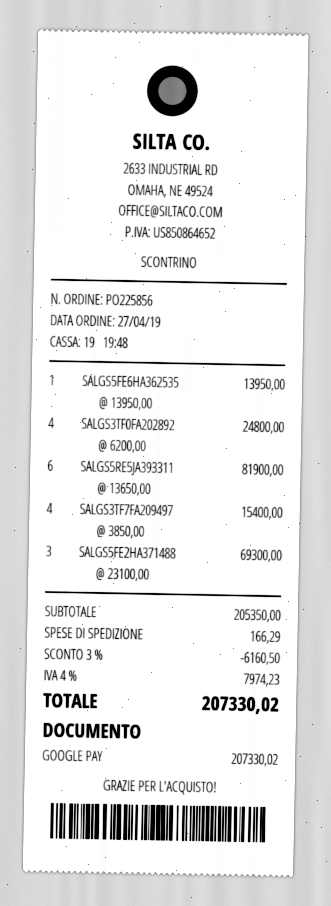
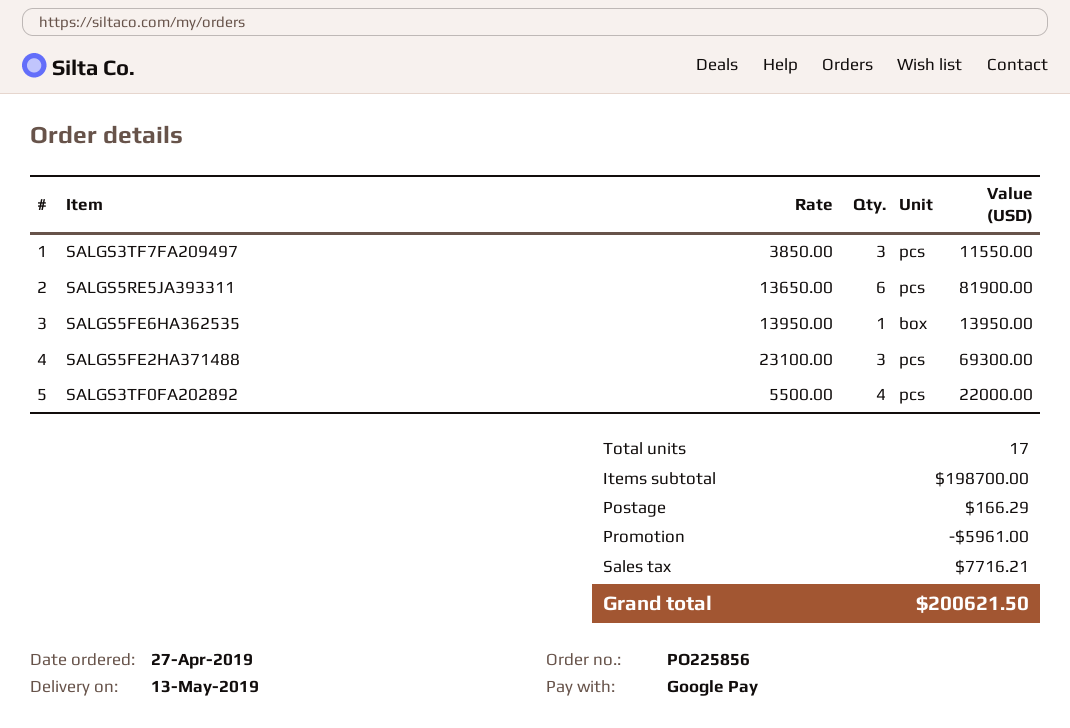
SALGS3TF0FA202892: 4 x 6200.00 = 24800.00 -> 4 x 5500.00 = 22000.00
SALGS3TF7FA209497: 4 x 3850.00 = 15400.00 -> 3 x 3850.00 = 11550.00
subtotal: 205350.00 -> 198700.00
discount: 6160.50 -> 5961.00
tax: 7974.23 -> 7716.21
total: 207330.02 -> 200621.50

